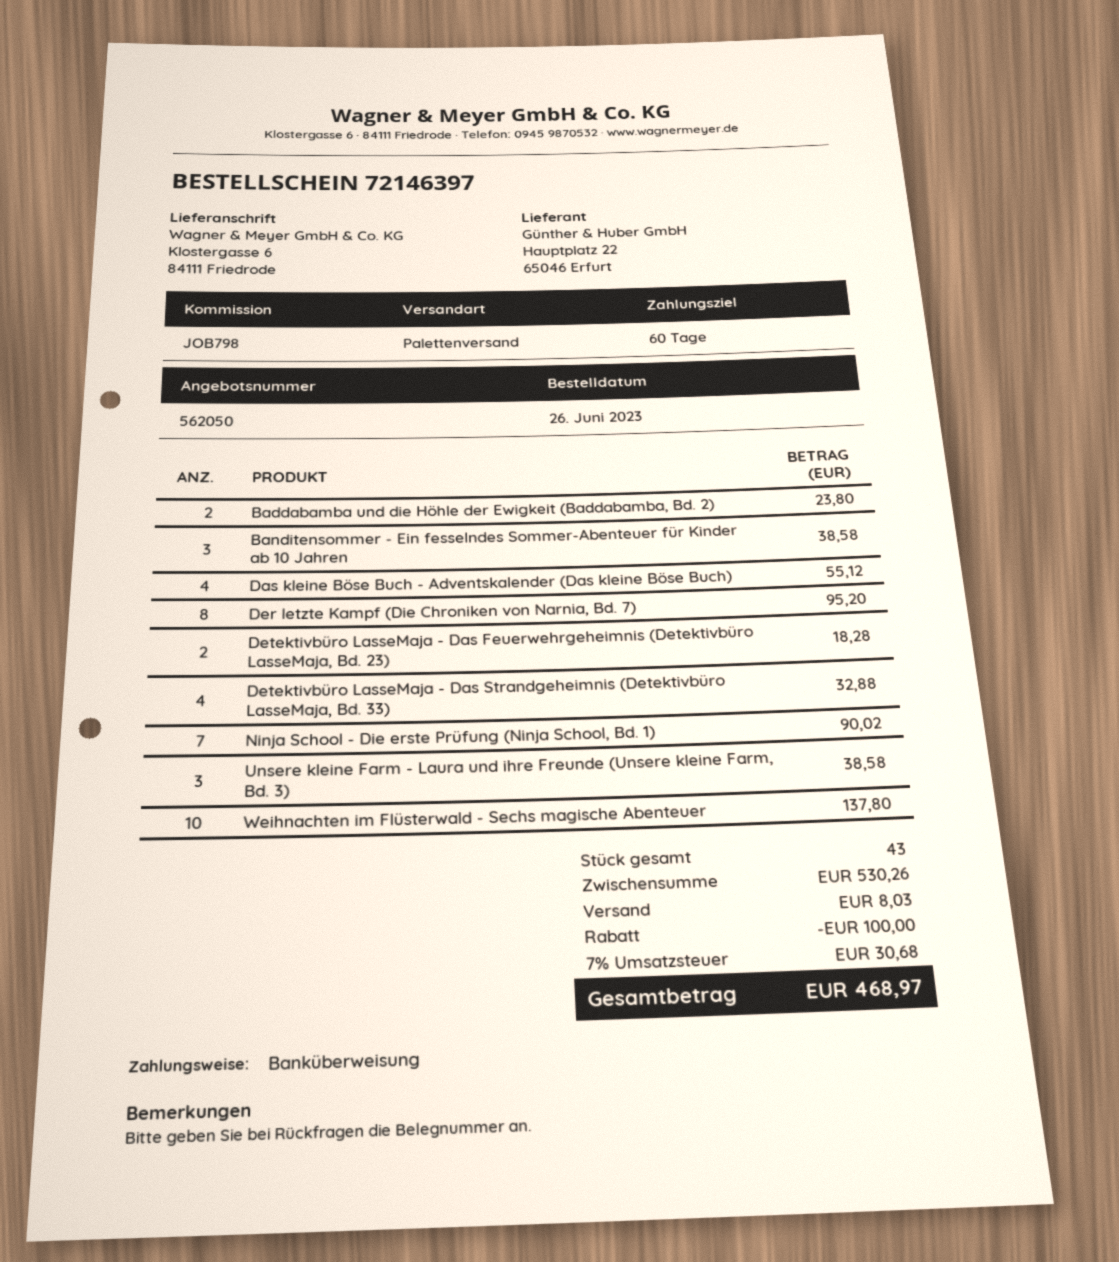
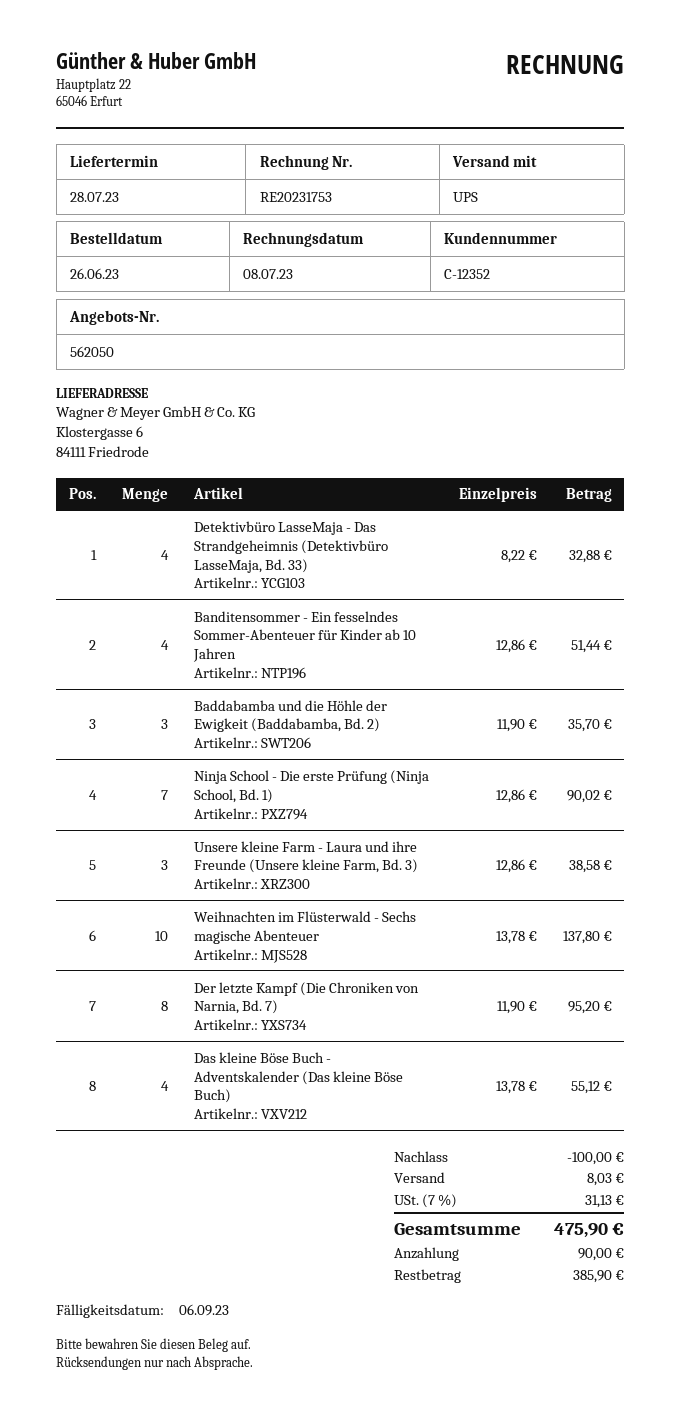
shipping method: pallet freight -> UPS
Baddabamba und die Höhle der Ewigkeit (Baddabamba, Bd. 2): 2 for 23.80 -> 3 for 35.70
Banditensommer - Ein fesselndes Sommer-Abenteuer für Kinder ab 10 Jahren: 3 for 38.58 -> 4 for 51.44
Detektivbüro LasseMaja - Das Feuerwehrgeheimnis (Detektivbüro LasseMaja, Bd. 23): 2 for 18.28 -> none
tax: 7% = 30.68 -> 7% = 31.13
total: 468.97 -> 475.90

